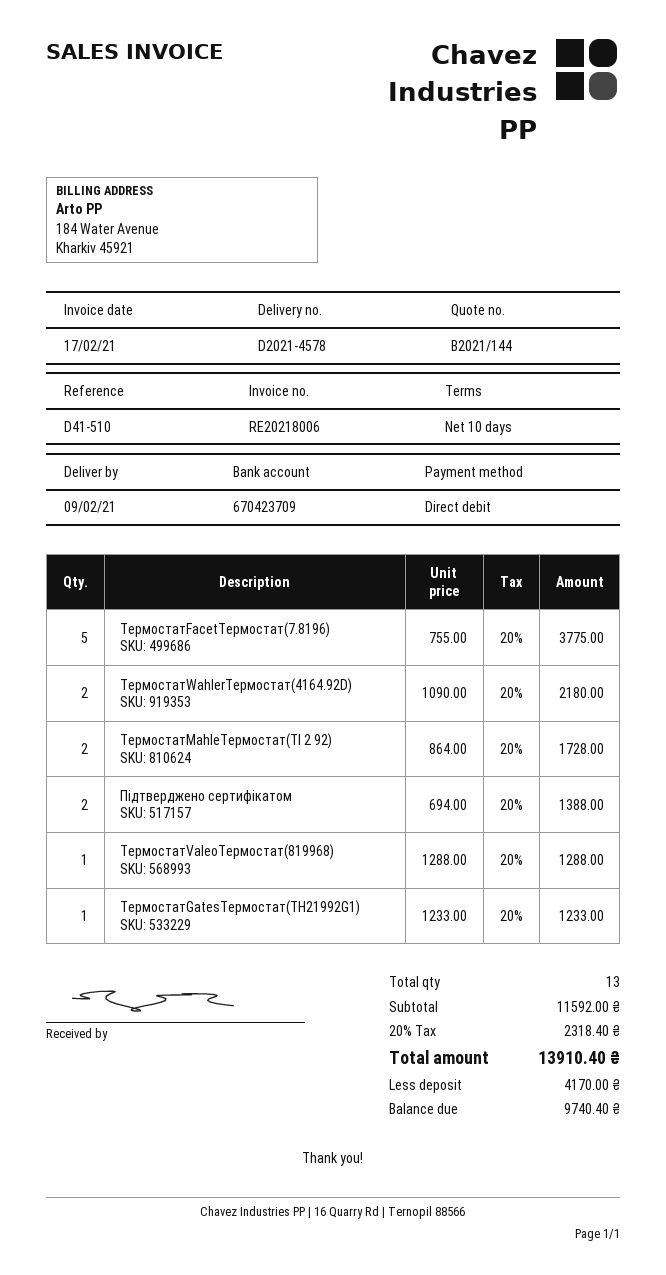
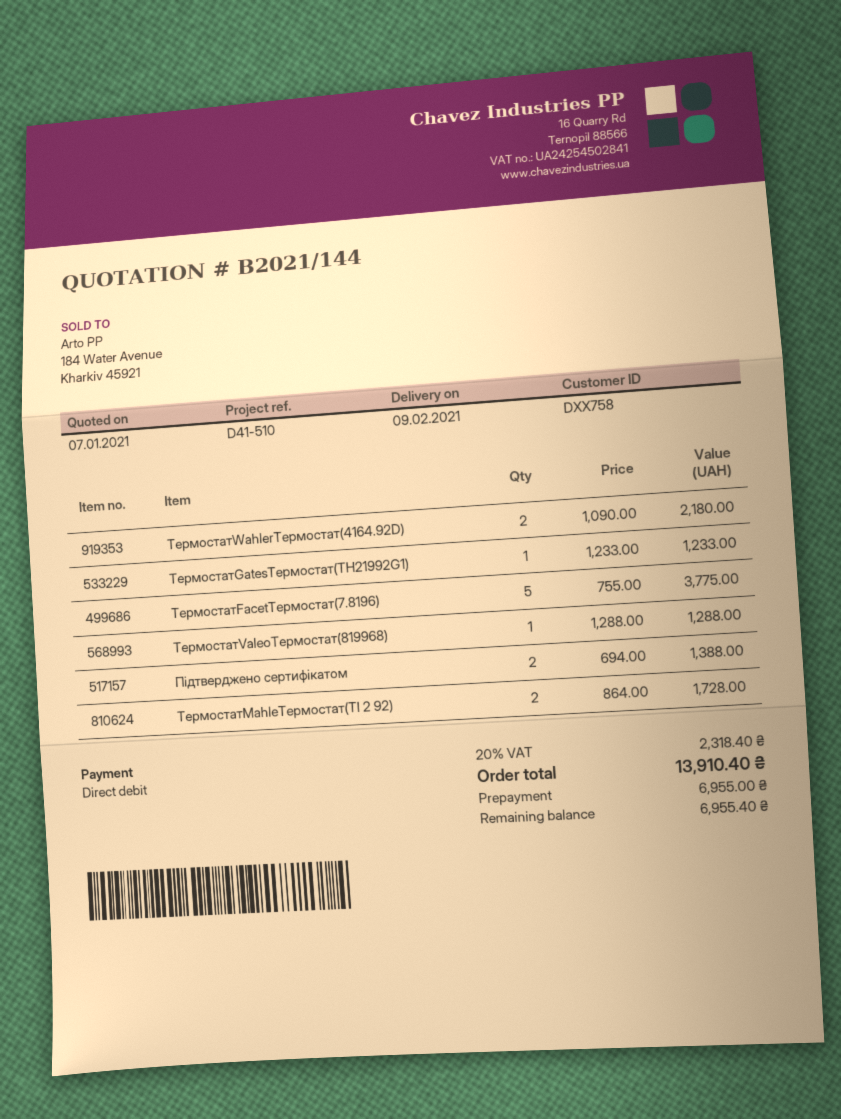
deposit: 4170.00 -> 6955.00
balance: 9740.40 -> 6955.40

